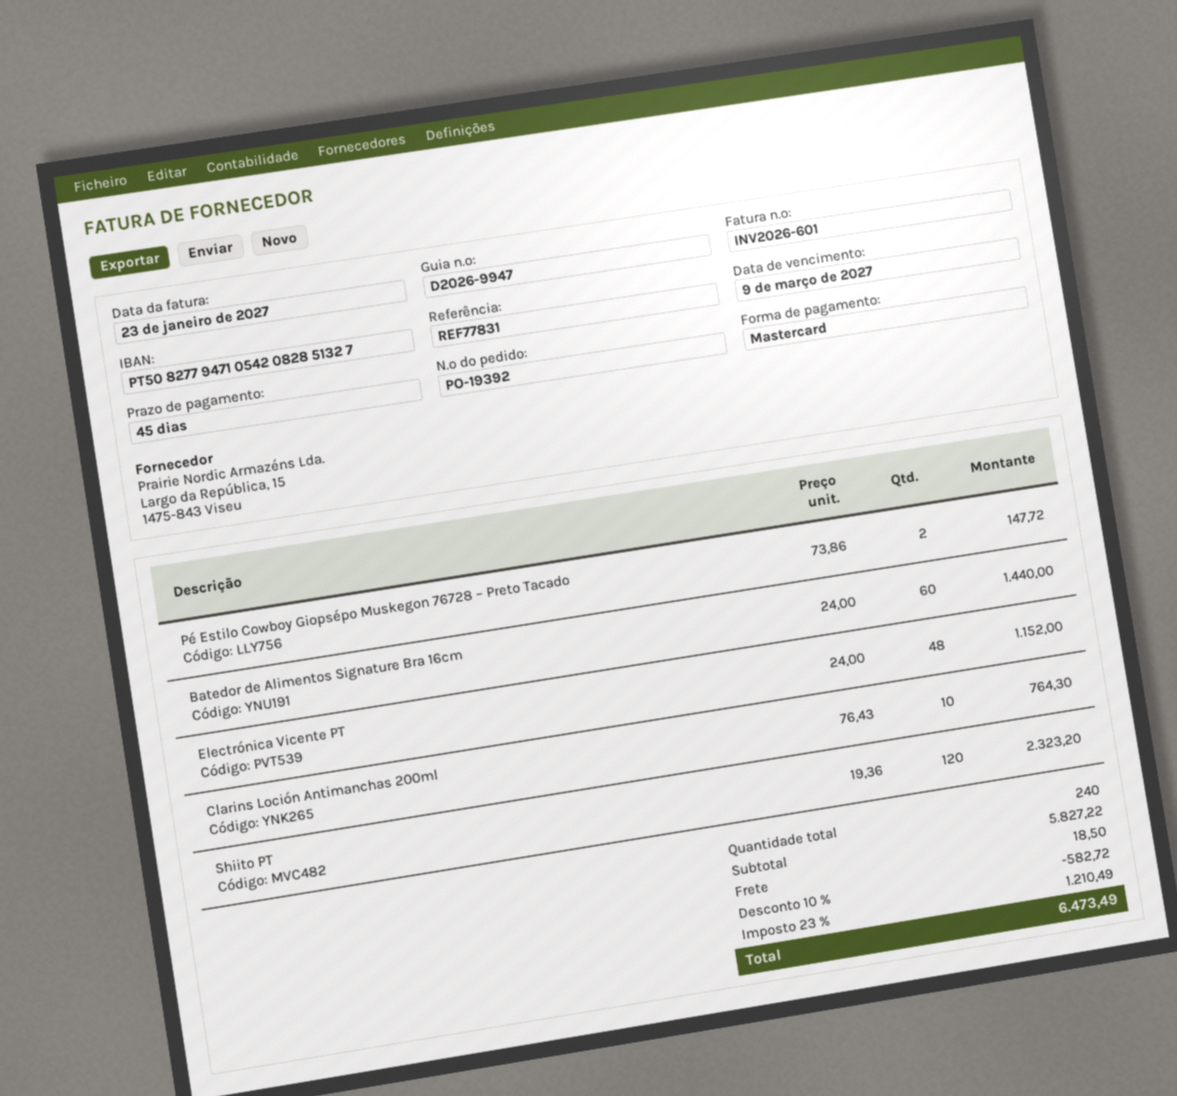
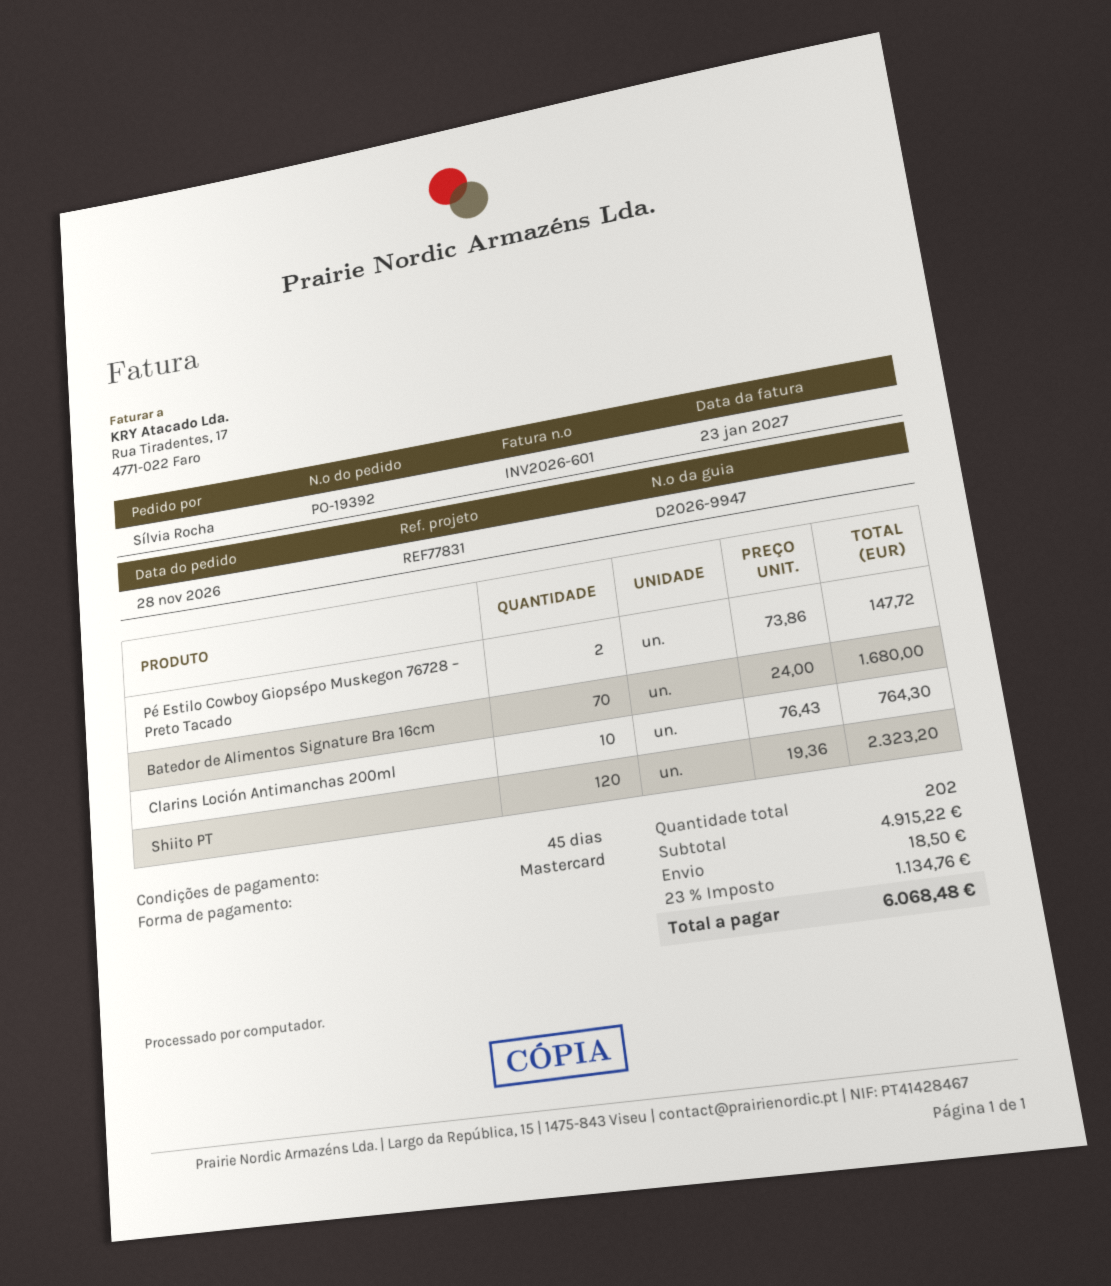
Batedor de Alimentos Signature Bra 16cm: 60 x 24.00 = 1440.00 -> 70 x 24.00 = 1680.00
Electrónica Vicente PT: 48 x 24.00 = 1152.00 -> none
total quantity: 240 -> 202
subtotal: 5827.22 -> 4915.22
discount: 10% = 582.72 -> none
tax: 23% = 1210.49 -> 23% = 1134.76
total: 6473.49 -> 6068.48

